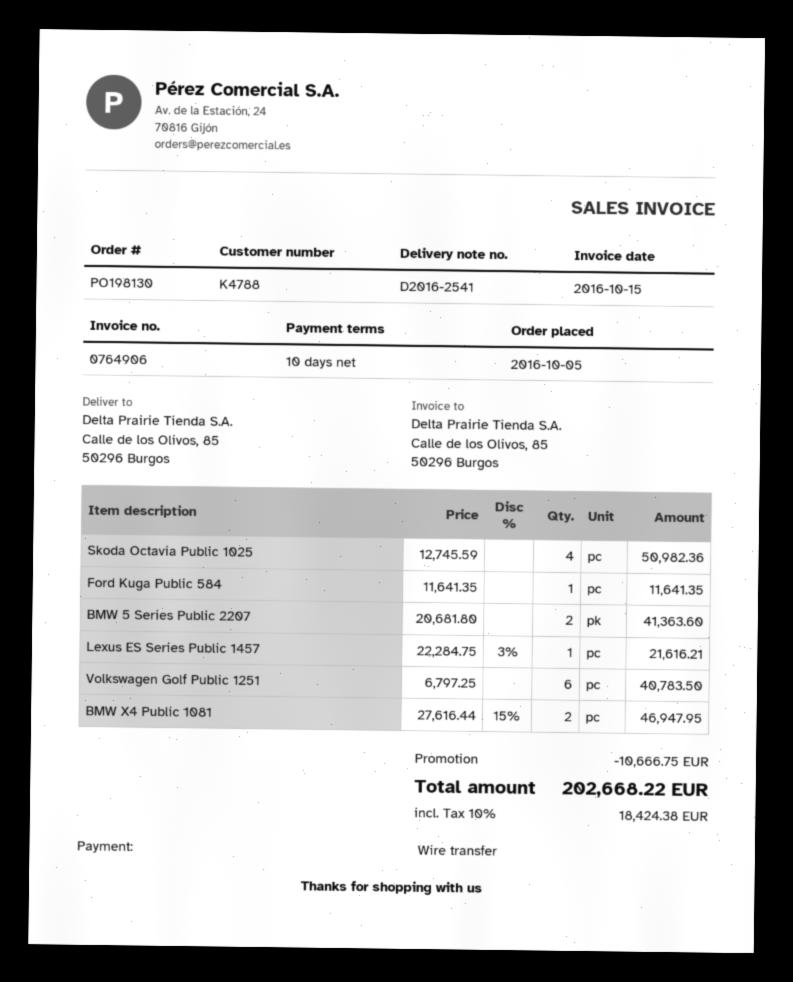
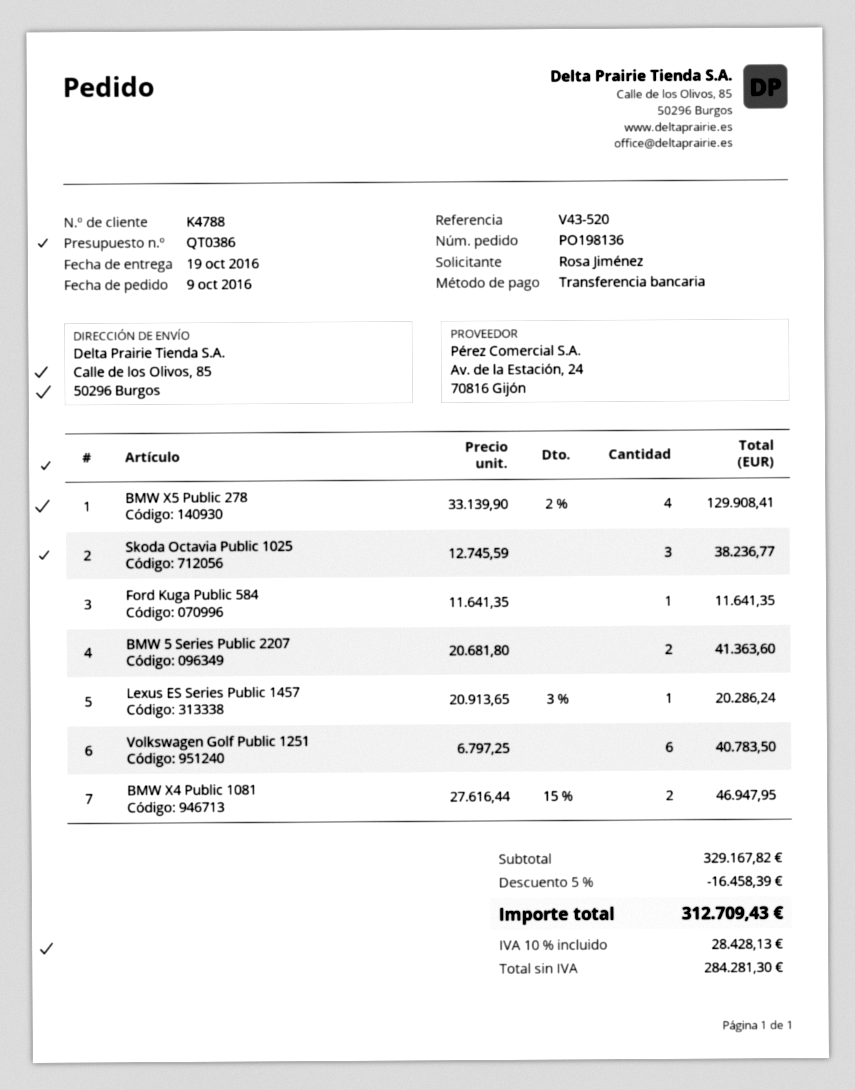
order number: PO198130 -> PO198136
order date: 2016-10-05 -> 2016-10-09
Skoda Octavia Public 1025: 4 x 12745.59 = 50982.36 -> 3 x 12745.59 = 38236.77
Lexus ES Series Public 1457: 1 x 22284.75 - 3% = 21616.21 -> 1 x 20913.65 - 3% = 20286.24
BMW X5 Public 278: none -> 4 x 33139.90 - 2% = 129908.41
discount: 10666.75 -> 16458.39
tax: 10% = 18424.38 -> 10% = 28428.13
total: 202668.22 -> 312709.43

